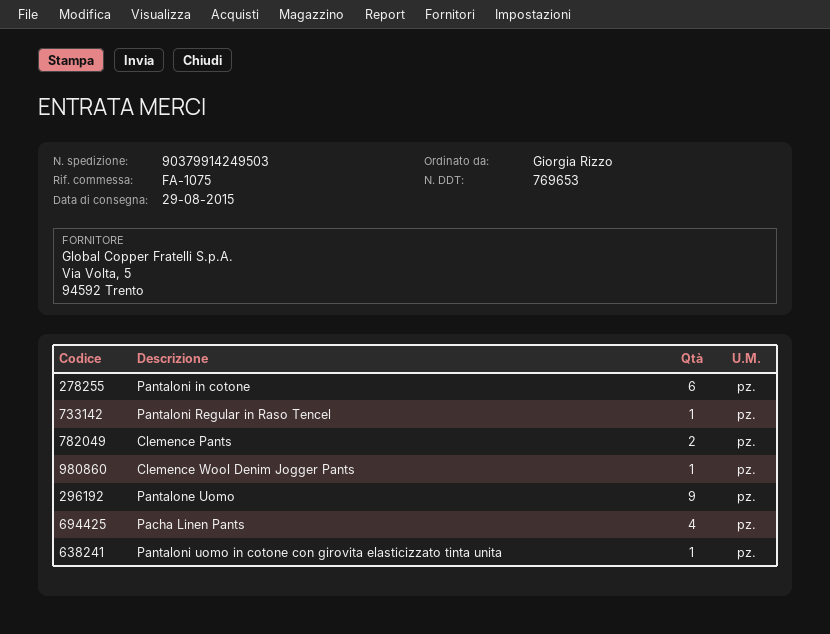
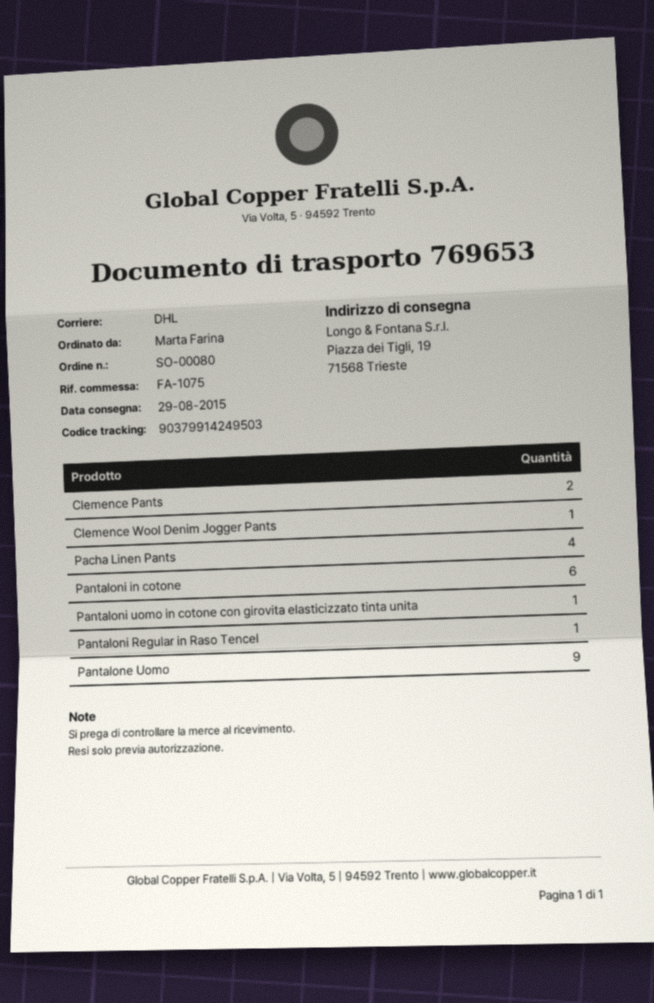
ordered by: Giorgia Rizzo -> Marta Farina

